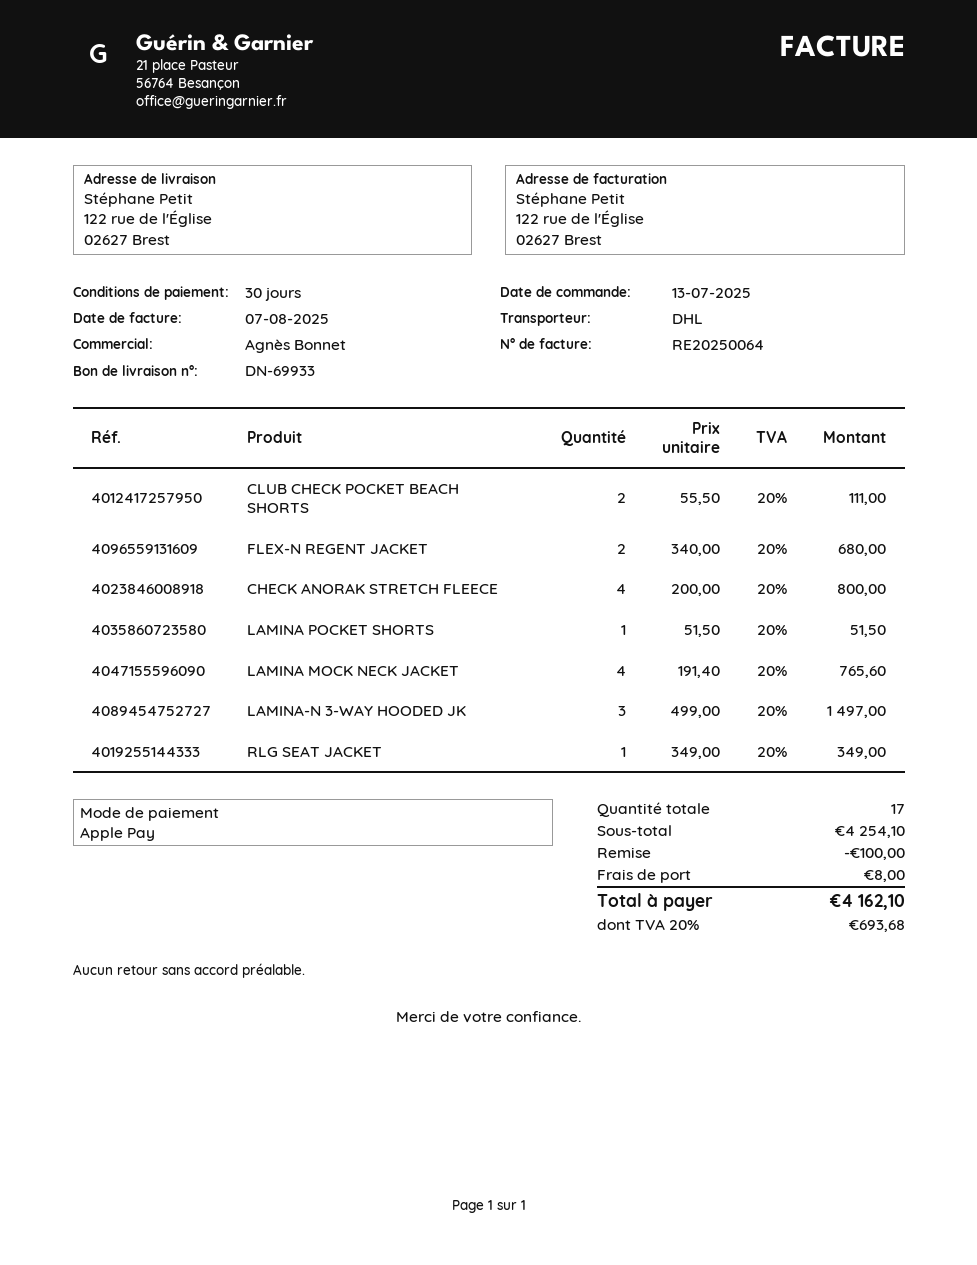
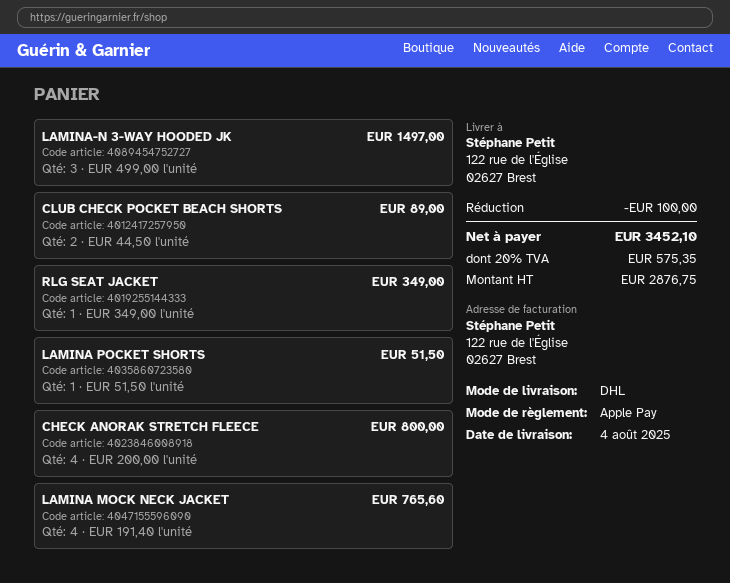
CLUB CHECK POCKET BEACH SHORTS: 2 x 55.50 = 111.00 -> 2 x 44.50 = 89.00
FLEX-N REGENT JACKET: 2 x 340.00 = 680.00 -> none
shipping: 8.00 -> none
tax: 20% = 693.68 -> 20% = 575.35
total: 4162.10 -> 3452.10

